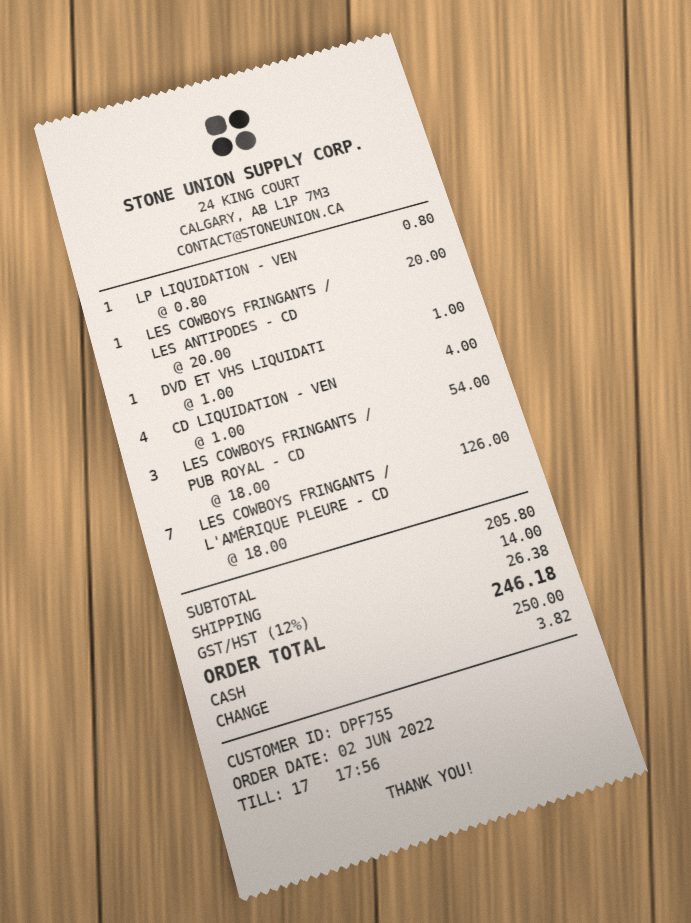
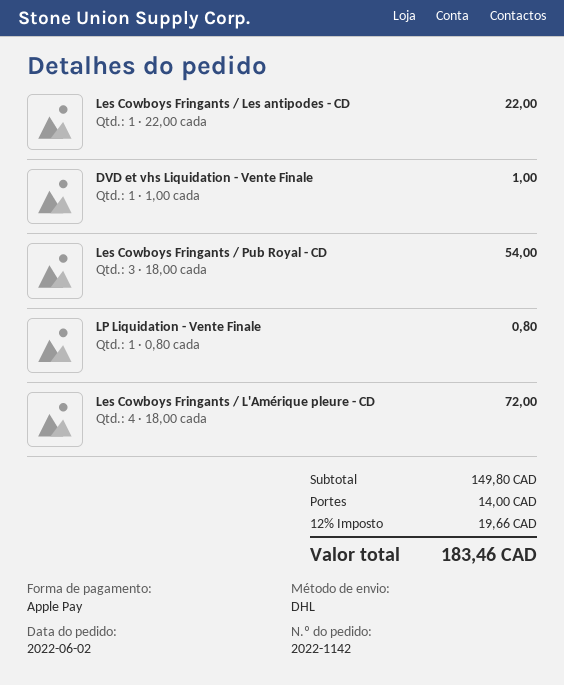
payment method: cash -> Apple Pay
LES COWBOYS FRINGANTS / LES ANTIPODES - CD: 1 x 20.00 = 20.00 -> 1 x 22.00 = 22.00
CD LIQUIDATION - VEN: 4 x 1.00 = 4.00 -> none
LES COWBOYS FRINGANTS / L'AMÉRIQUE PLEURE - CD: 7 x 18.00 = 126.00 -> 4 x 18.00 = 72.00
subtotal: 205.80 -> 149.80
tax: 12% = 26.38 -> 12% = 19.66
total: 246.18 -> 183.46

